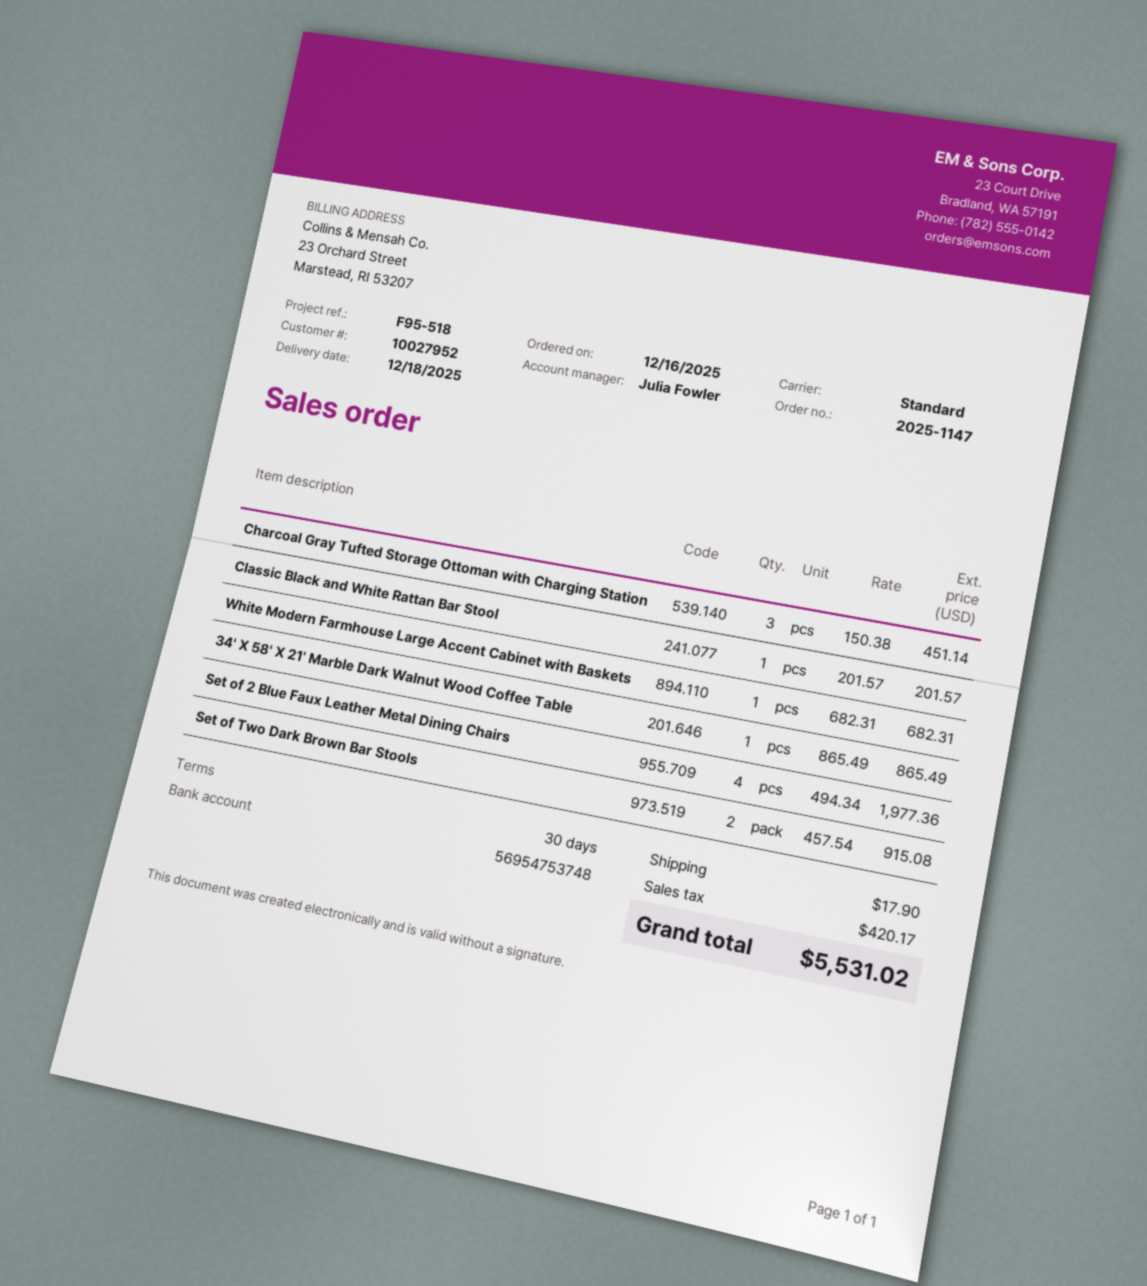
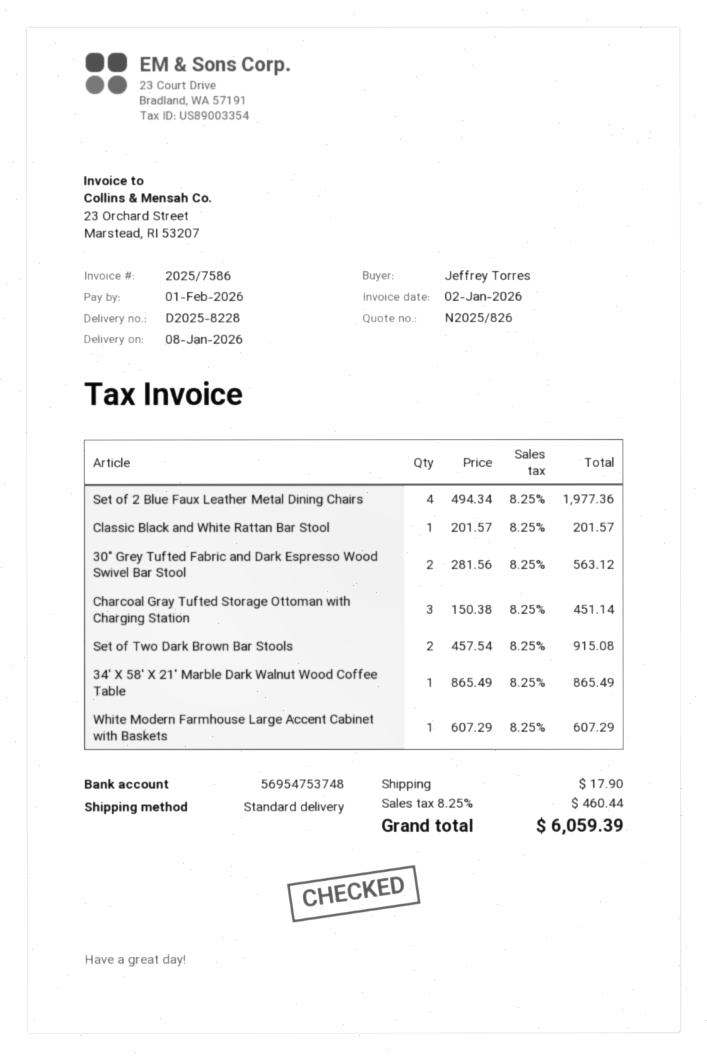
delivery date: 2025-12-18 -> 2026-01-08
White Modern Farmhouse Large Accent Cabinet with Baskets: 1 x 682.31 = 682.31 -> 1 x 607.29 = 607.29
30" Grey Tufted Fabric and Dark Espresso Wood Swivel Bar Stool: none -> 2 x 281.56 = 563.12
tax: 420.17 -> 460.44
total: 5531.02 -> 6059.39

